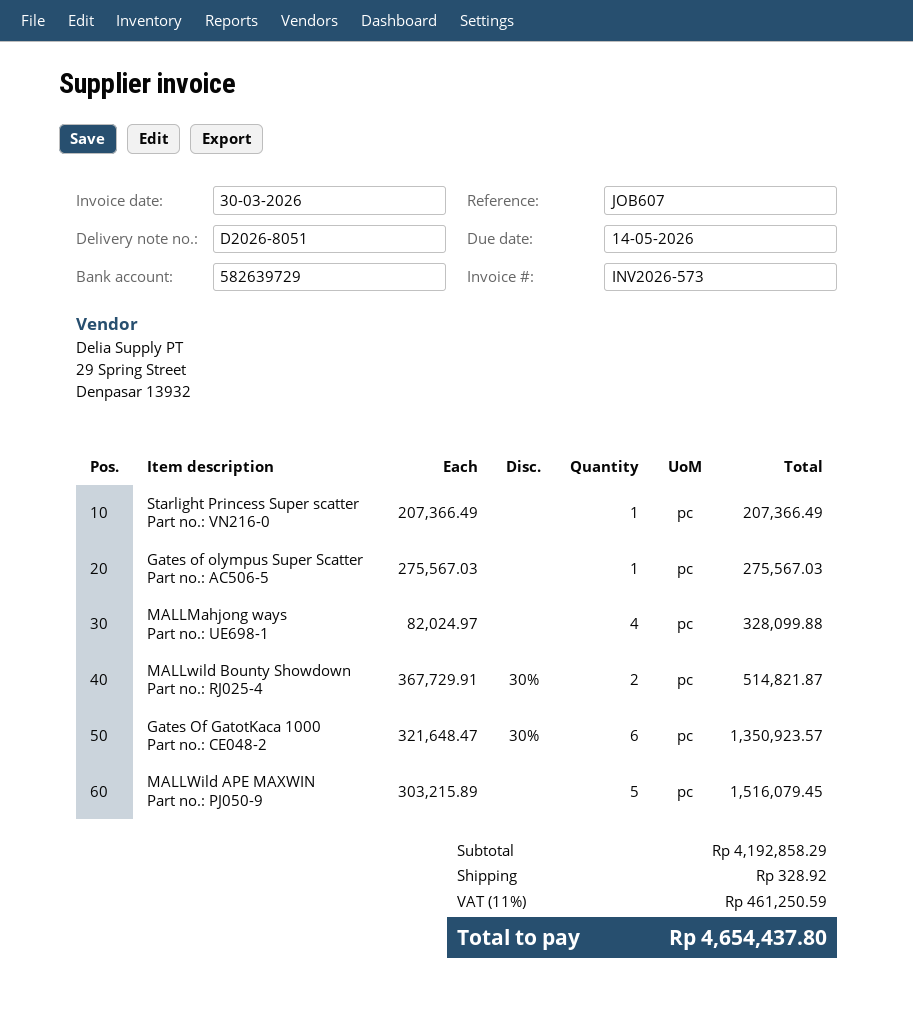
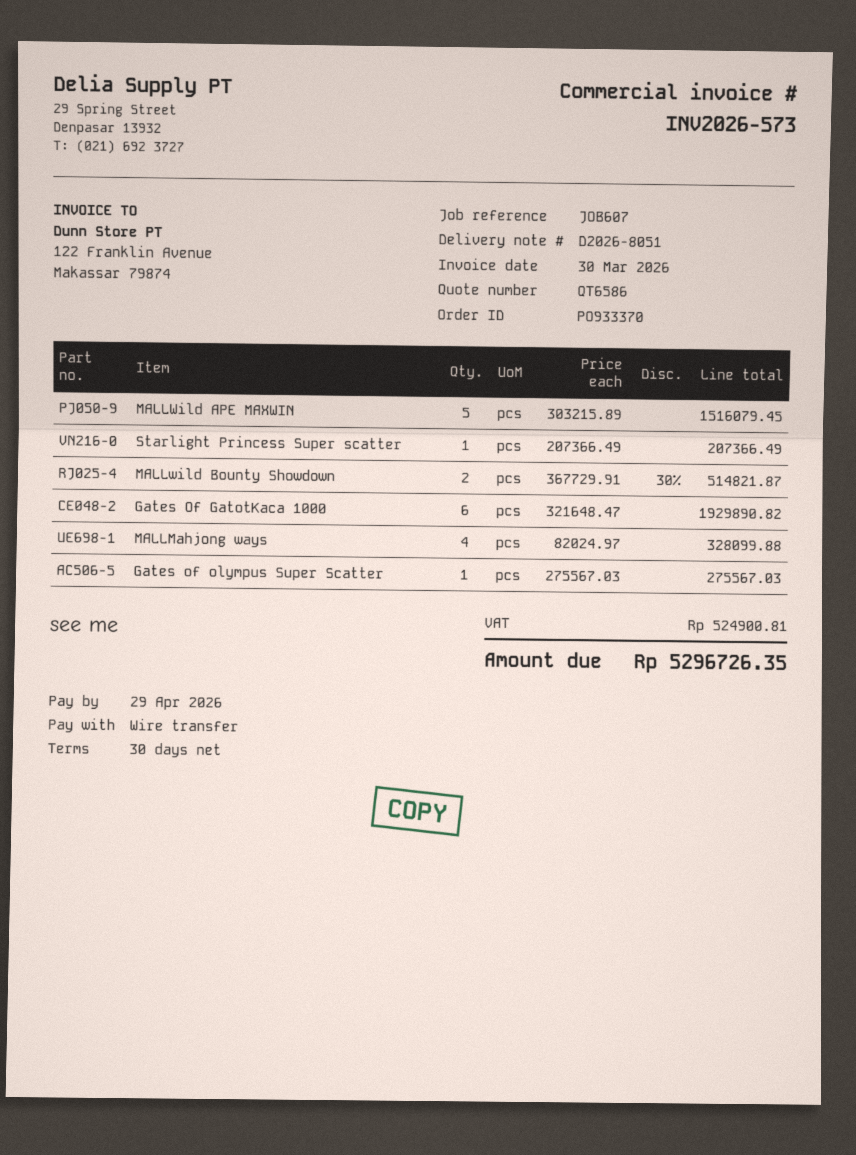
due date: 2026-05-14 -> 2026-04-29
Gates Of GatotKaca 1000: 6 x 321648.47 - 30% = 1350923.57 -> 6 x 321648.47 = 1929890.82
shipping: 328.92 -> none
tax: 461250.59 -> 524900.81
total: 4654437.80 -> 5296726.35

